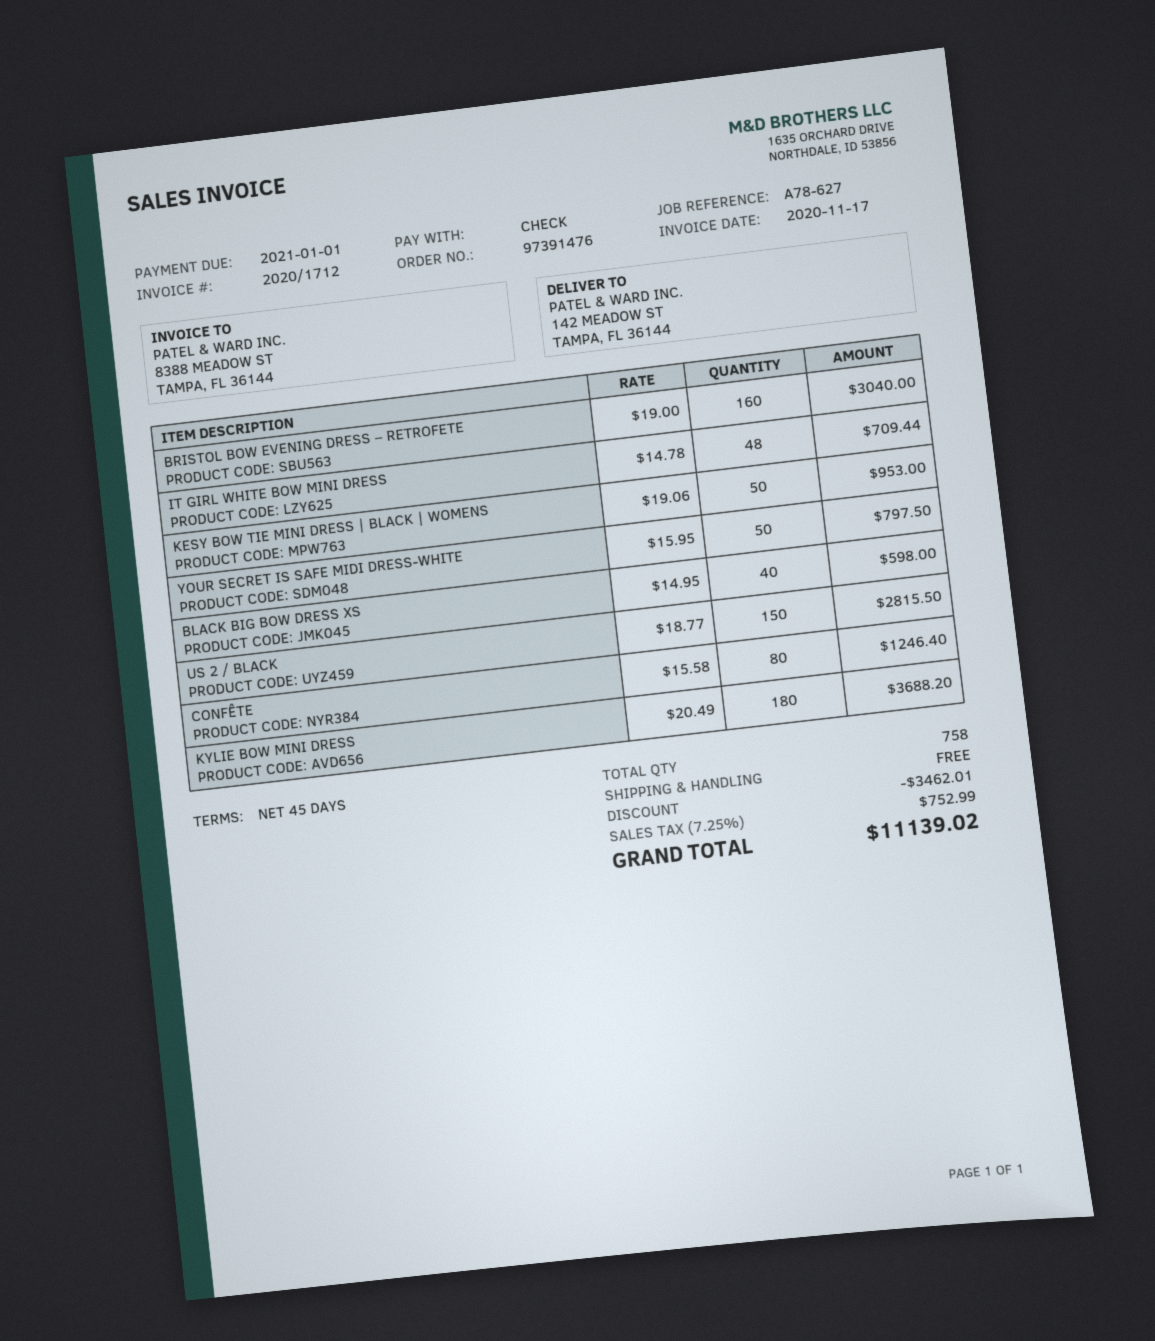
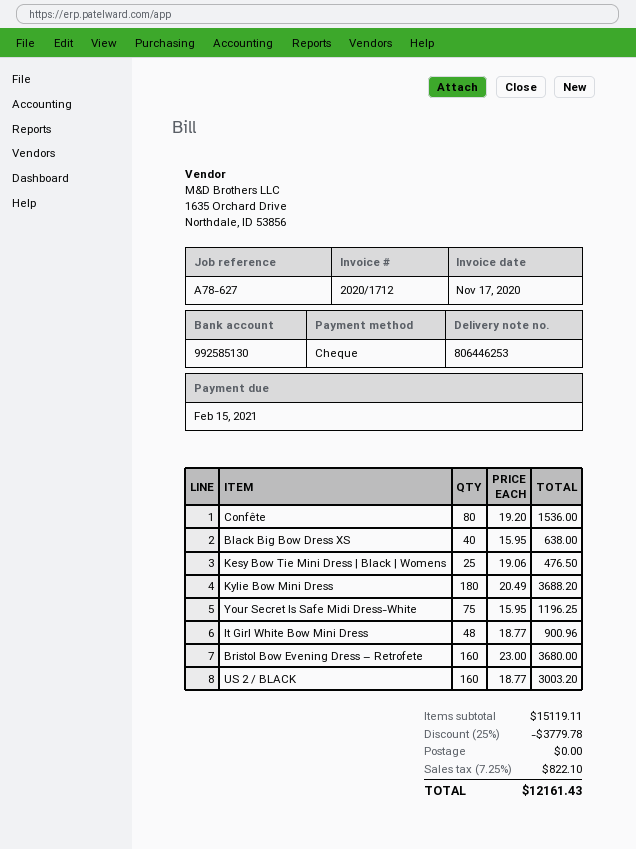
due date: 2021-01-01 -> 2021-02-15
BRISTOL BOW EVENING DRESS – RETROFETE: 160 x 19.00 = 3040.00 -> 160 x 23.00 = 3680.00
IT GIRL WHITE BOW MINI DRESS: 48 x 14.78 = 709.44 -> 48 x 18.77 = 900.96
KESY BOW TIE MINI DRESS | BLACK | WOMENS: 50 x 19.06 = 953.00 -> 25 x 19.06 = 476.50
YOUR SECRET IS SAFE MIDI DRESS-WHITE: 50 x 15.95 = 797.50 -> 75 x 15.95 = 1196.25
BLACK BIG BOW DRESS XS: 40 x 14.95 = 598.00 -> 40 x 15.95 = 638.00
US 2 / BLACK: 150 x 18.77 = 2815.50 -> 160 x 18.77 = 3003.20
CONFÊTE: 80 x 15.58 = 1246.40 -> 80 x 19.20 = 1536.00
discount: 3462.01 -> 3779.78
tax: 7.25% = 752.99 -> 7.25% = 822.10
total: 11139.02 -> 12161.43

